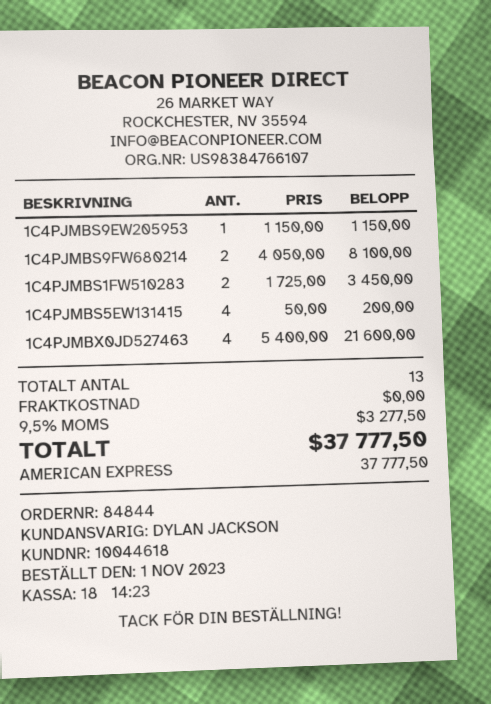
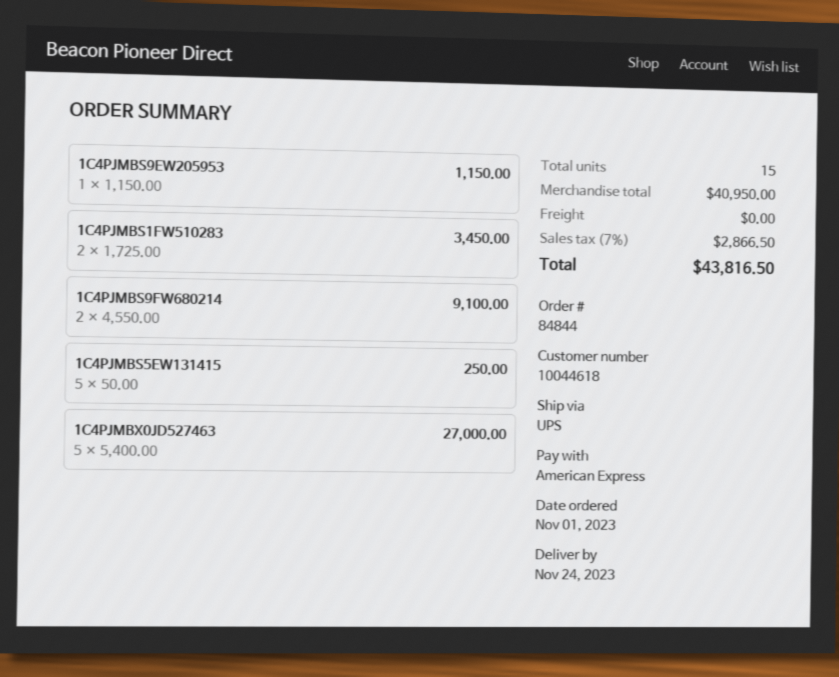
1C4PJMBS9FW680214: 2 x 4050.00 = 8100.00 -> 2 x 4550.00 = 9100.00
1C4PJMBS5EW131415: 4 x 50.00 = 200.00 -> 5 x 50.00 = 250.00
1C4PJMBX0JD527463: 4 x 5400.00 = 21600.00 -> 5 x 5400.00 = 27000.00
total quantity: 13 -> 15
tax: 9.5% = 3277.50 -> 7% = 2866.50
total: 37777.50 -> 43816.50

